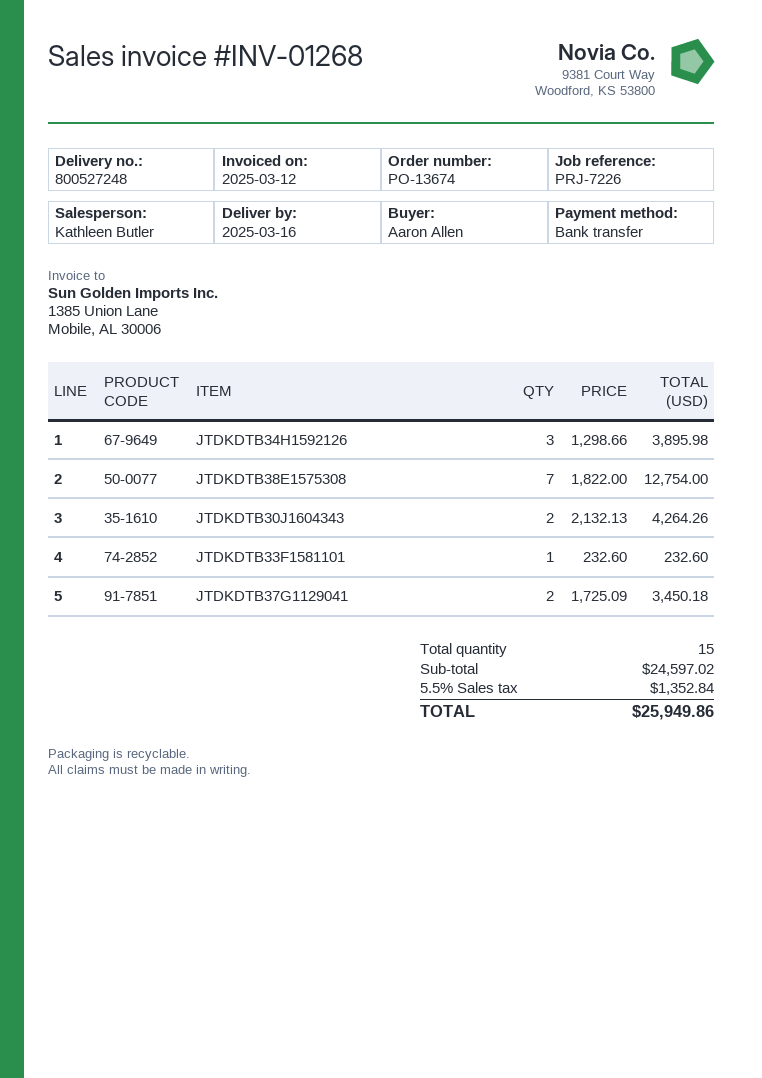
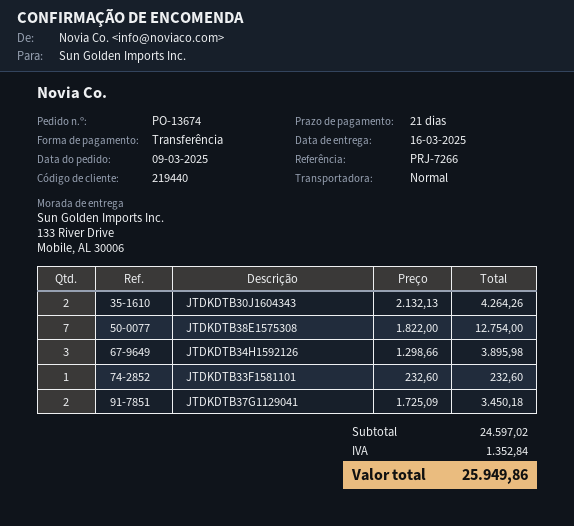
reference: PRJ-7226 -> PRJ-7266

